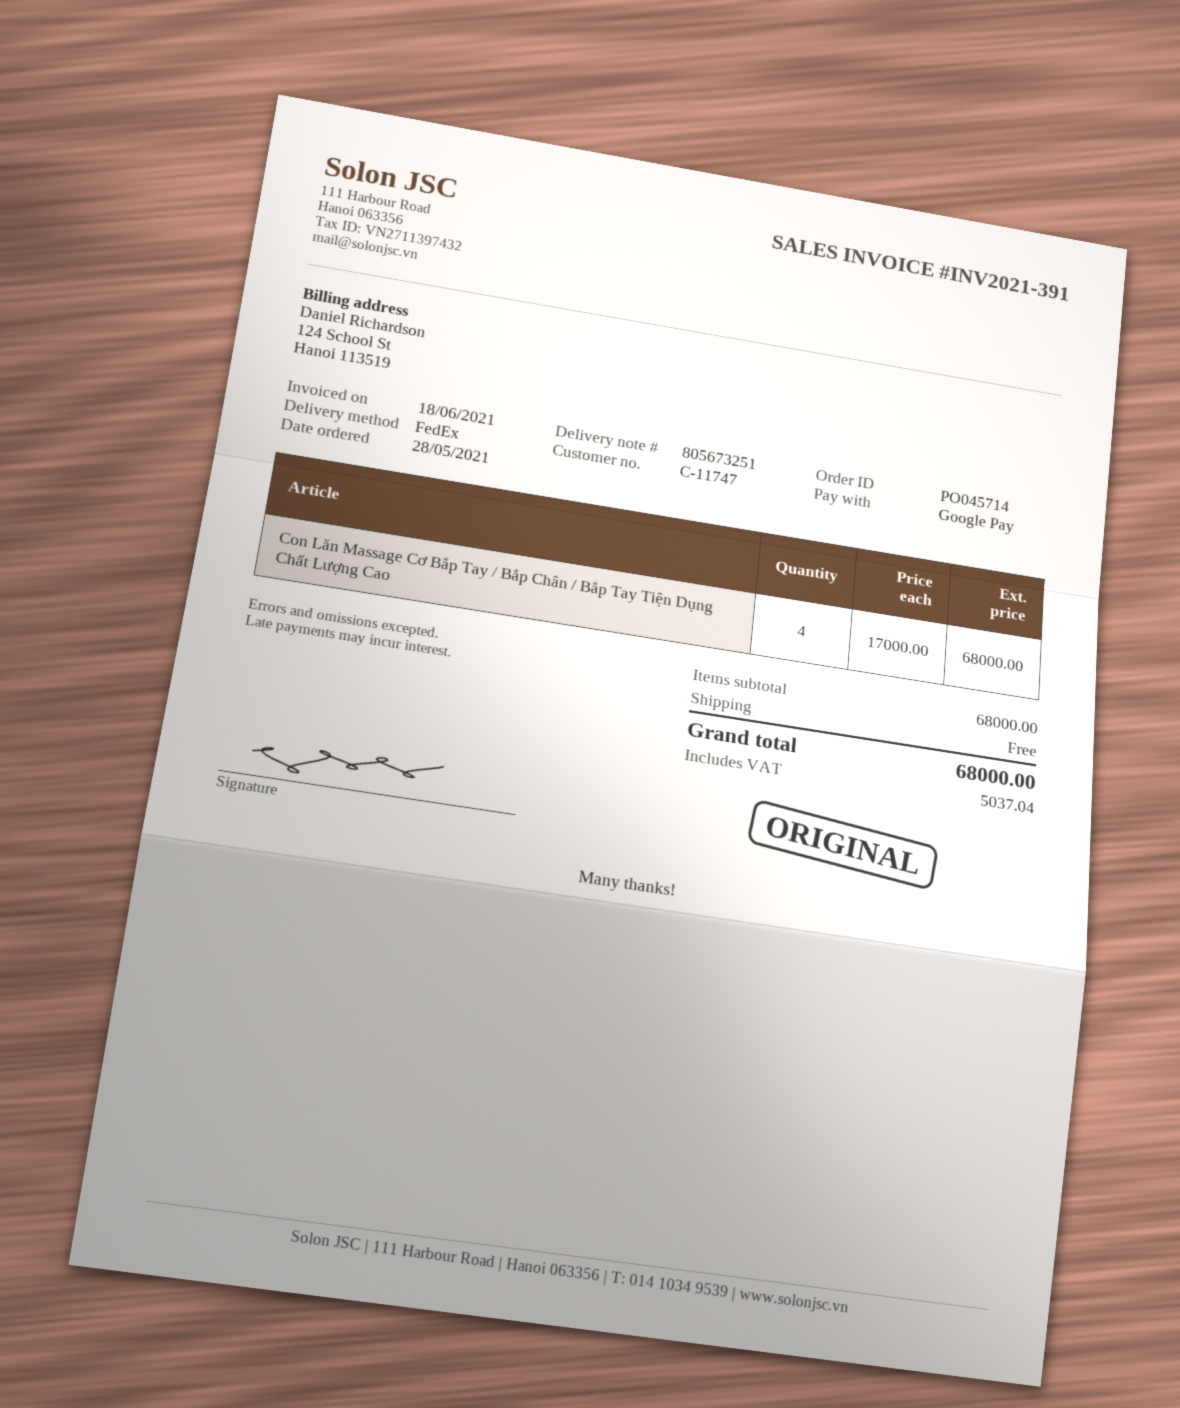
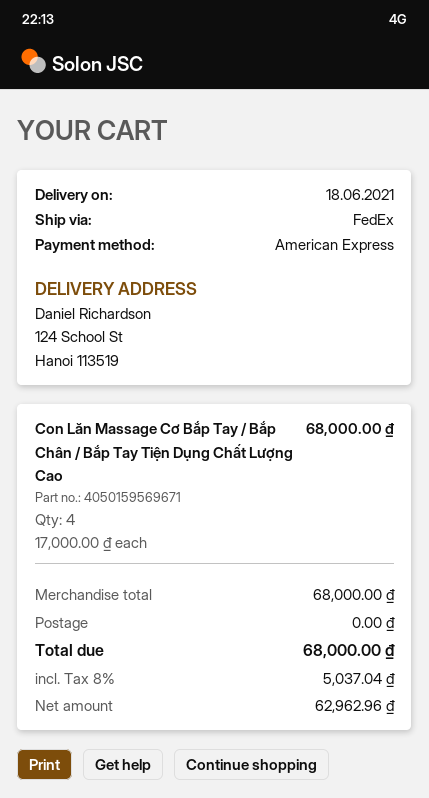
payment method: Google Pay -> American Express

